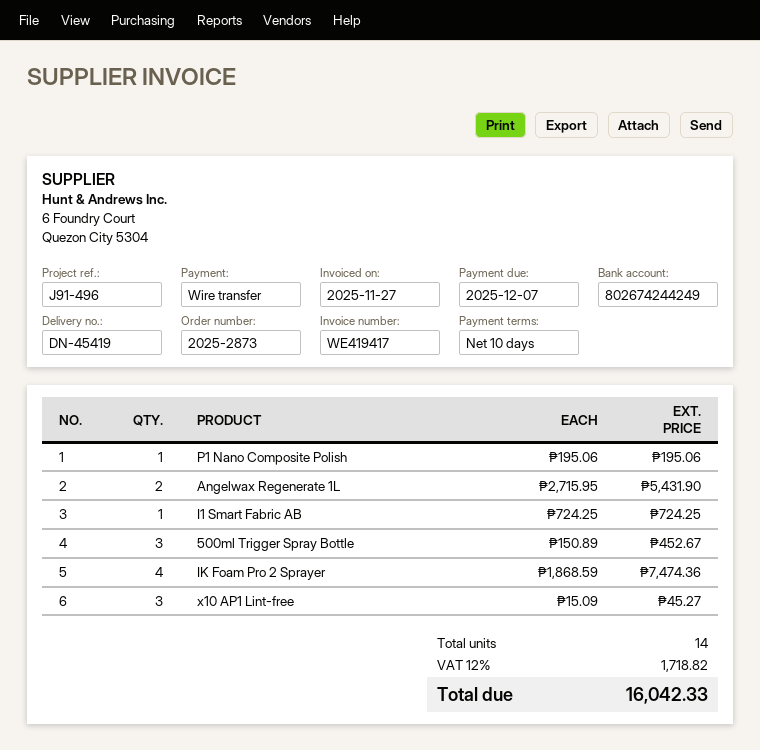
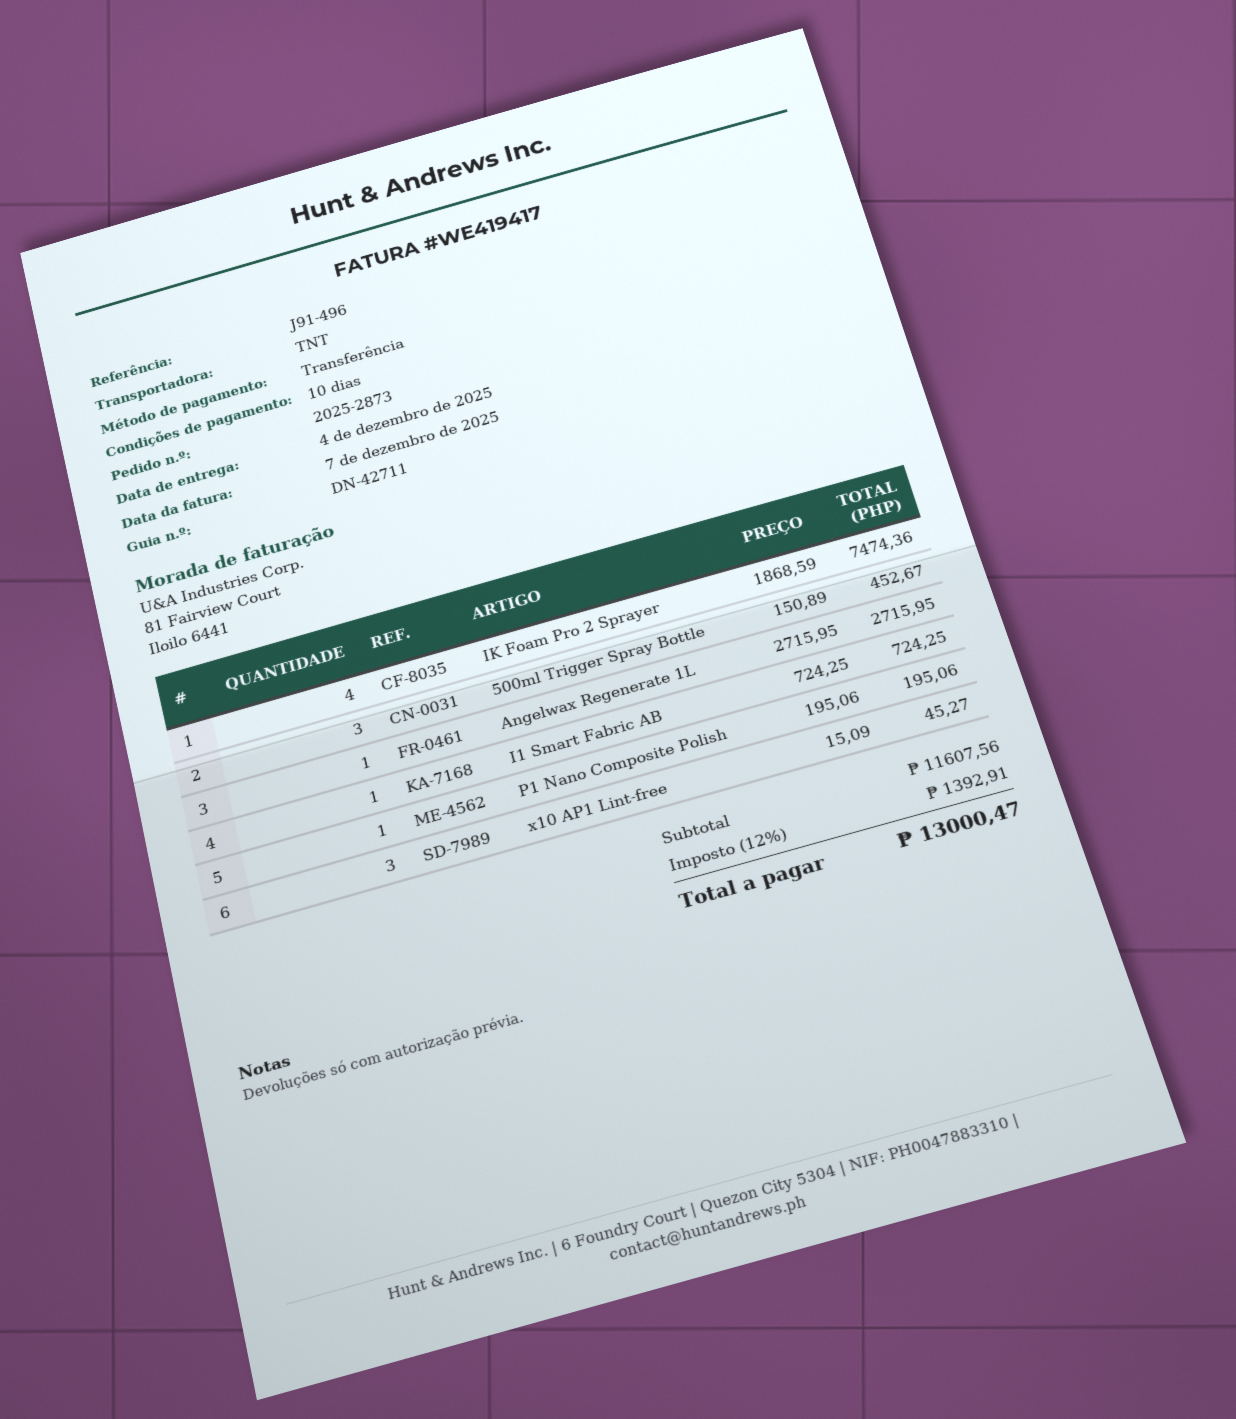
delivery note number: DN-45419 -> DN-42711
invoice date: 2025-11-27 -> 2025-12-07
Angelwax Regenerate 1L: 2 x 2715.95 = 5431.90 -> 1 x 2715.95 = 2715.95
tax: 12% = 1718.82 -> 12% = 1392.91
total: 16042.33 -> 13000.47

